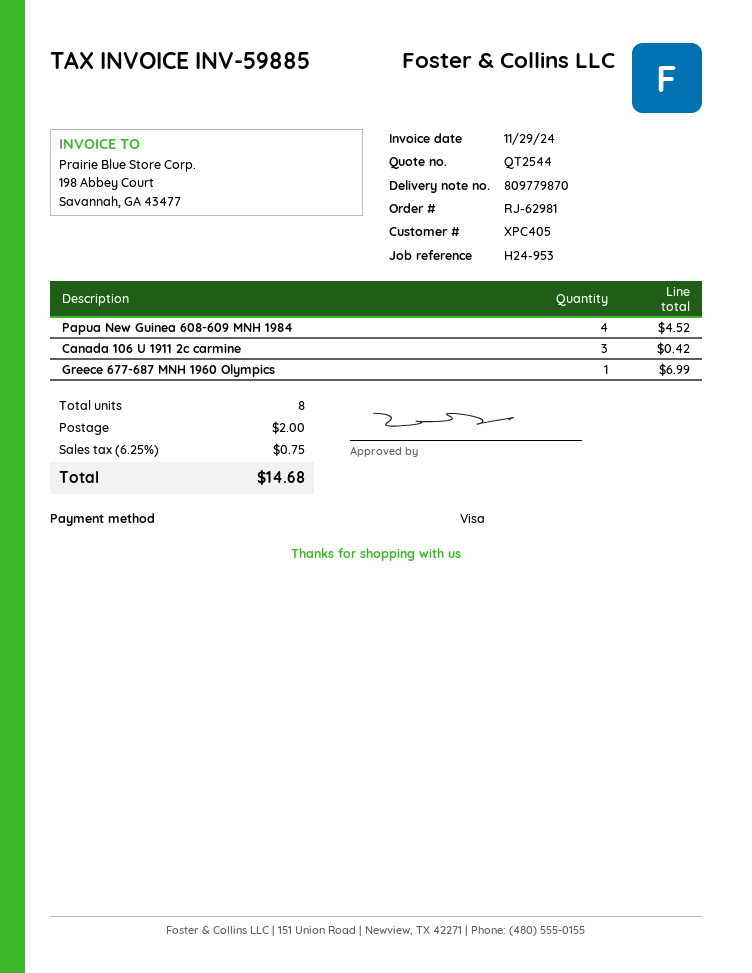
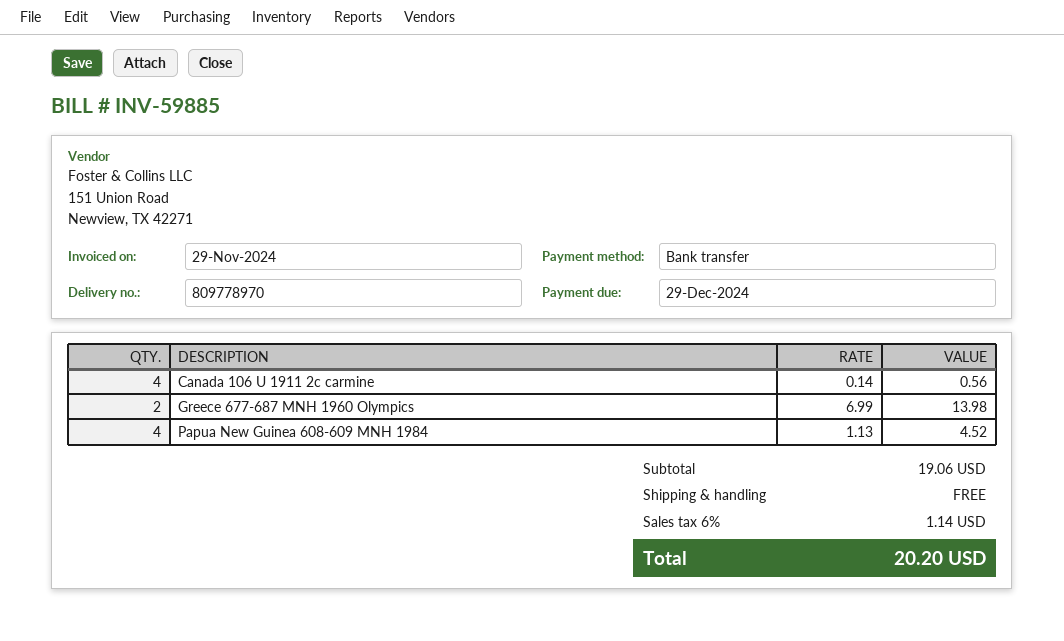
delivery note number: 809779870 -> 809778970
payment method: Visa -> bank transfer
Canada 106 U 1911 2c carmine: 3 for 0.42 -> 4 for 0.56
Greece 677-687 MNH 1960 Olympics: 1 for 6.99 -> 2 for 13.98
shipping: 2.00 -> 0.00
tax: 6.25% = 0.75 -> 6% = 1.14
total: 14.68 -> 20.20

